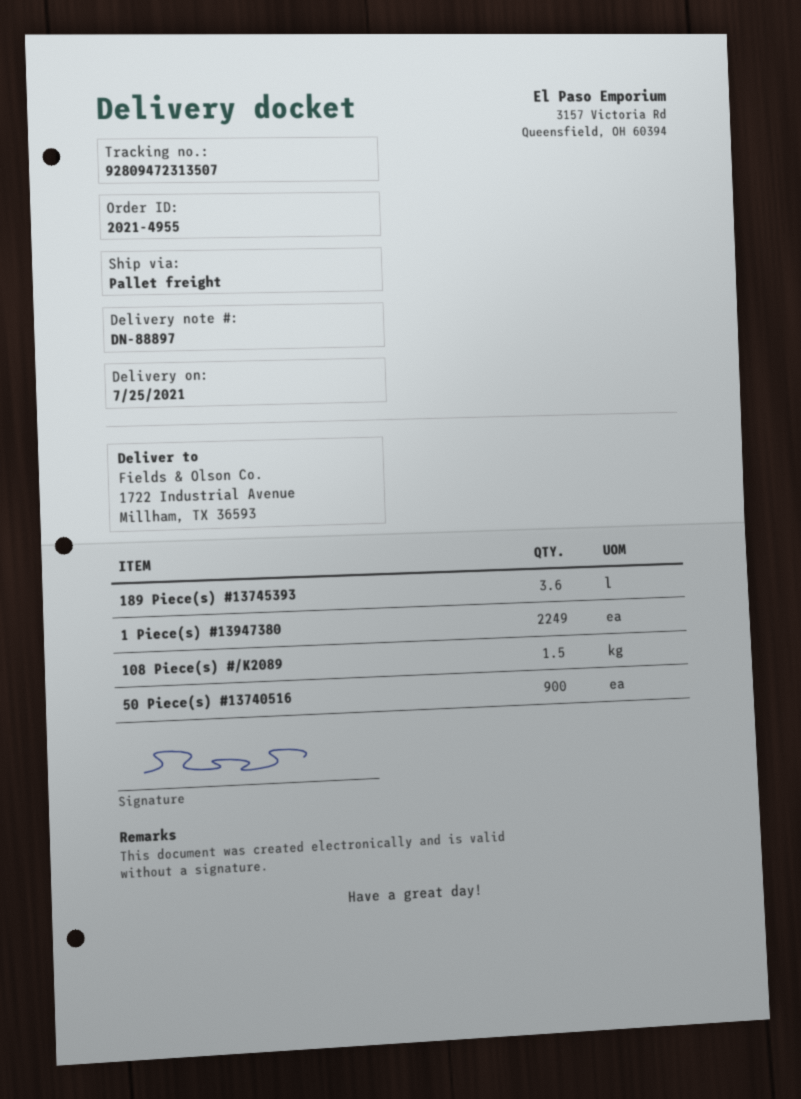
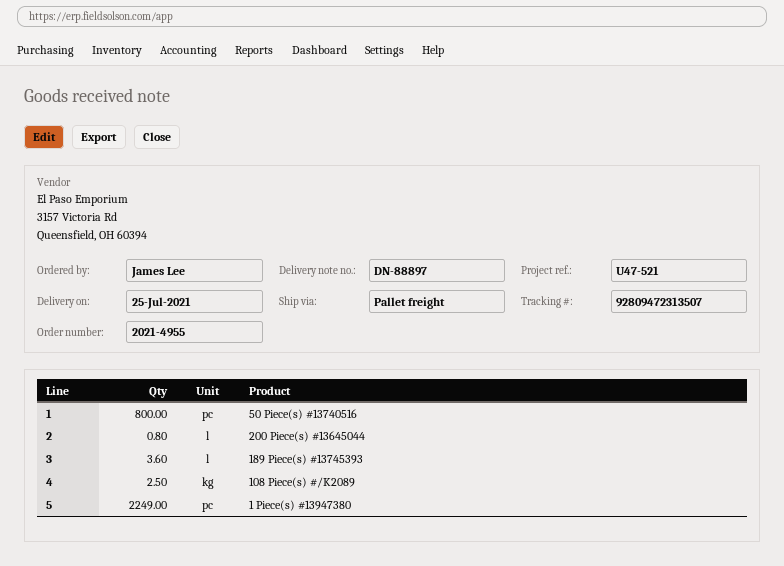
108 Piece(s) #/K2089: 1.5 -> 2.5
50 Piece(s) #13740516: 900 -> 800
200 Piece(s) #13645044: none -> 0.8

